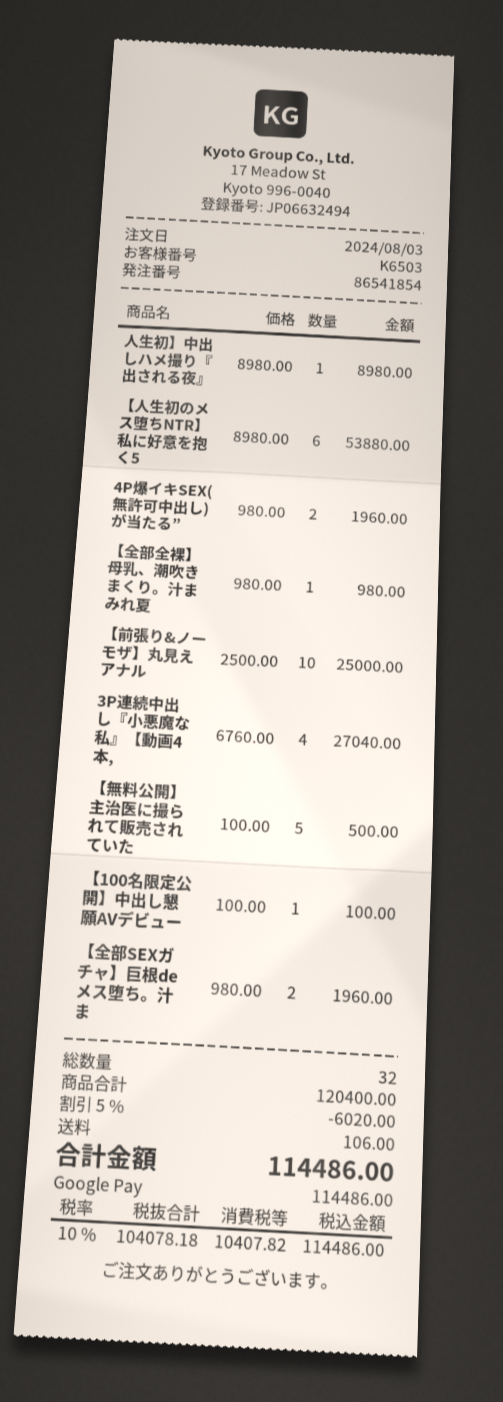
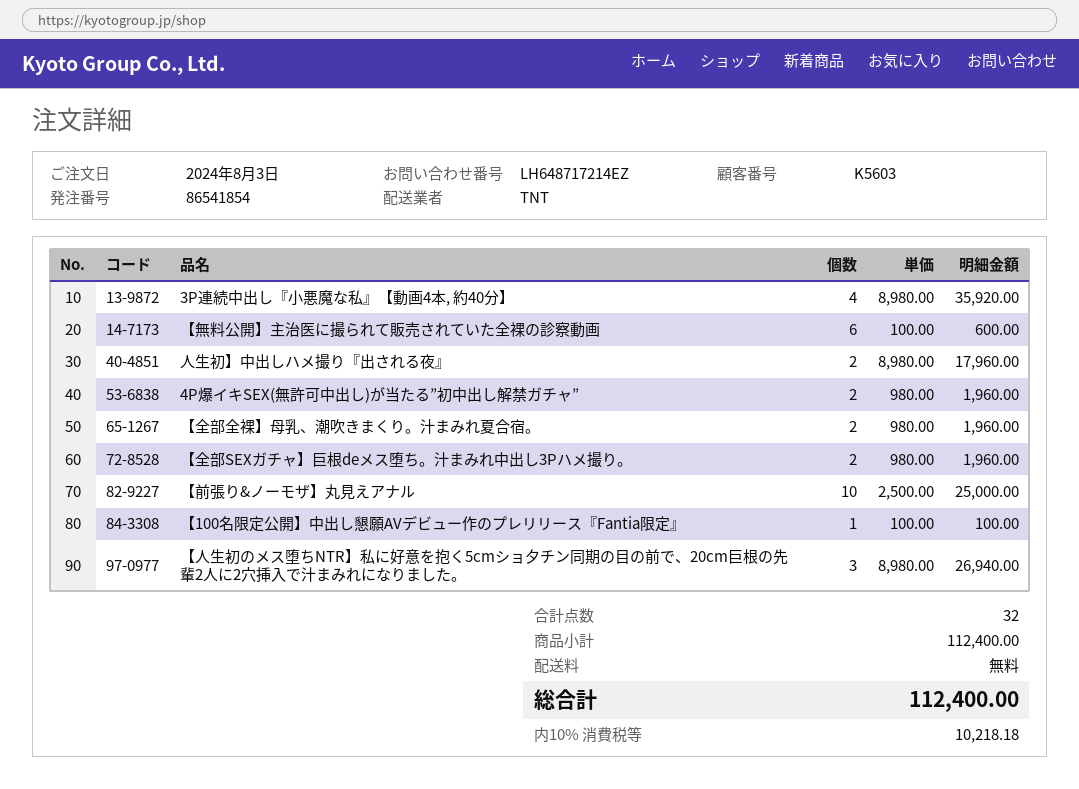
customer number: K6503 -> K5603
人生初】中出しハメ撮り『出される夜』: 1 x 8980.00 = 8980.00 -> 2 x 8980.00 = 17960.00
【人生初のメス堕ちNTR】私に好意を抱く5: 6 x 8980.00 = 53880.00 -> 3 x 8980.00 = 26940.00
【全部全裸】母乳、潮吹きまくり。汁まみれ夏: 1 x 980.00 = 980.00 -> 2 x 980.00 = 1960.00
3P連続中出し『小悪魔な私』【動画4本,: 4 x 6760.00 = 27040.00 -> 4 x 8980.00 = 35920.00
【無料公開】主治医に撮られて販売されていた: 5 x 100.00 = 500.00 -> 6 x 100.00 = 600.00
subtotal: 120400.00 -> 112400.00
discount: 5% = 6020.00 -> none
shipping: 106.00 -> 0.00
tax: 10% = 10407.82 -> 10% = 10218.18
total: 114486.00 -> 112400.00

